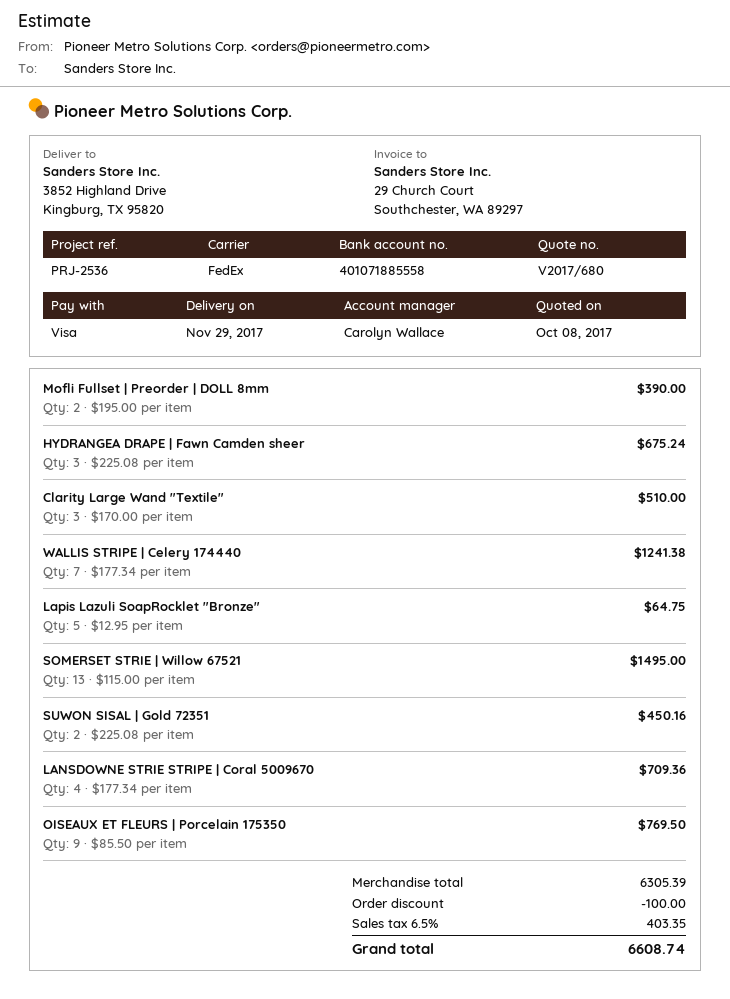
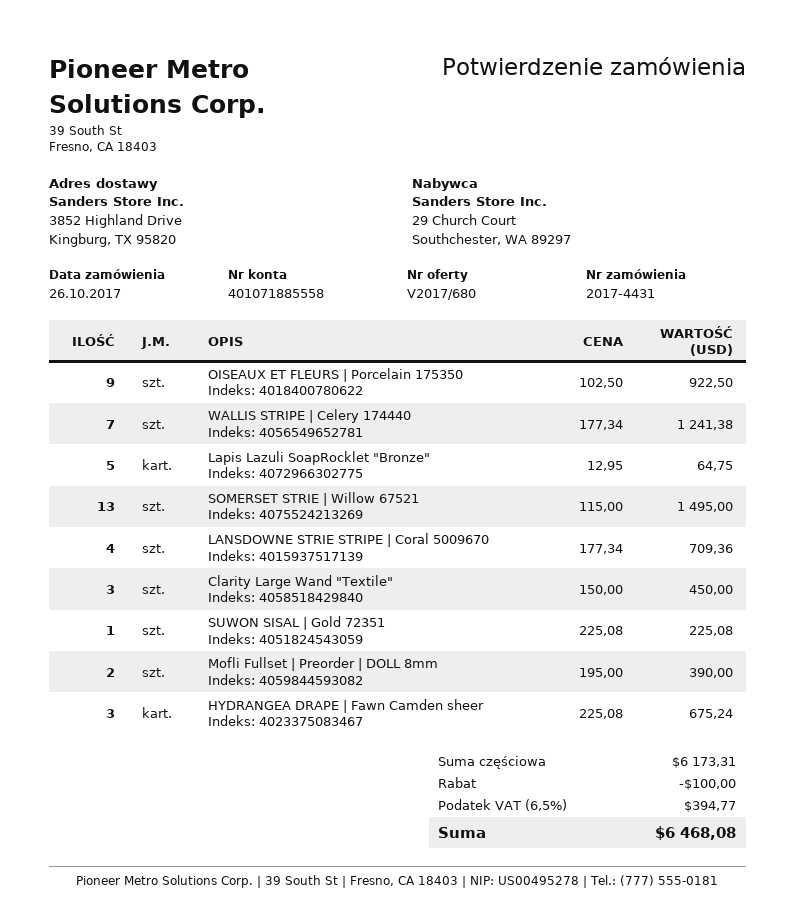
Clarity Large Wand "Textile": 3 x 170.00 = 510.00 -> 3 x 150.00 = 450.00
SUWON SISAL | Gold 72351: 2 x 225.08 = 450.16 -> 1 x 225.08 = 225.08
OISEAUX ET FLEURS | Porcelain 175350: 9 x 85.50 = 769.50 -> 9 x 102.50 = 922.50
subtotal: 6305.39 -> 6173.31
tax: 6.5% = 403.35 -> 6.5% = 394.77
total: 6608.74 -> 6468.08

